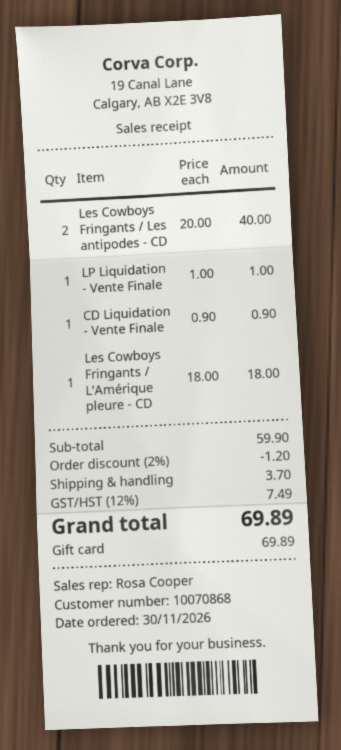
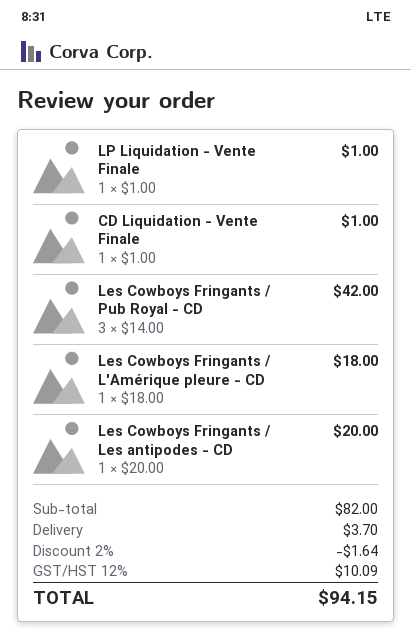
Les Cowboys Fringants / Les antipodes - CD: 2 x 20.00 = 40.00 -> 1 x 20.00 = 20.00
CD Liquidation - Vente Finale: 1 x 0.90 = 0.90 -> 1 x 1.00 = 1.00
Les Cowboys Fringants / Pub Royal - CD: none -> 3 x 14.00 = 42.00
subtotal: 59.90 -> 82.00
discount: 2% = 1.20 -> 2% = 1.64
tax: 12% = 7.49 -> 12% = 10.09
total: 69.89 -> 94.15

